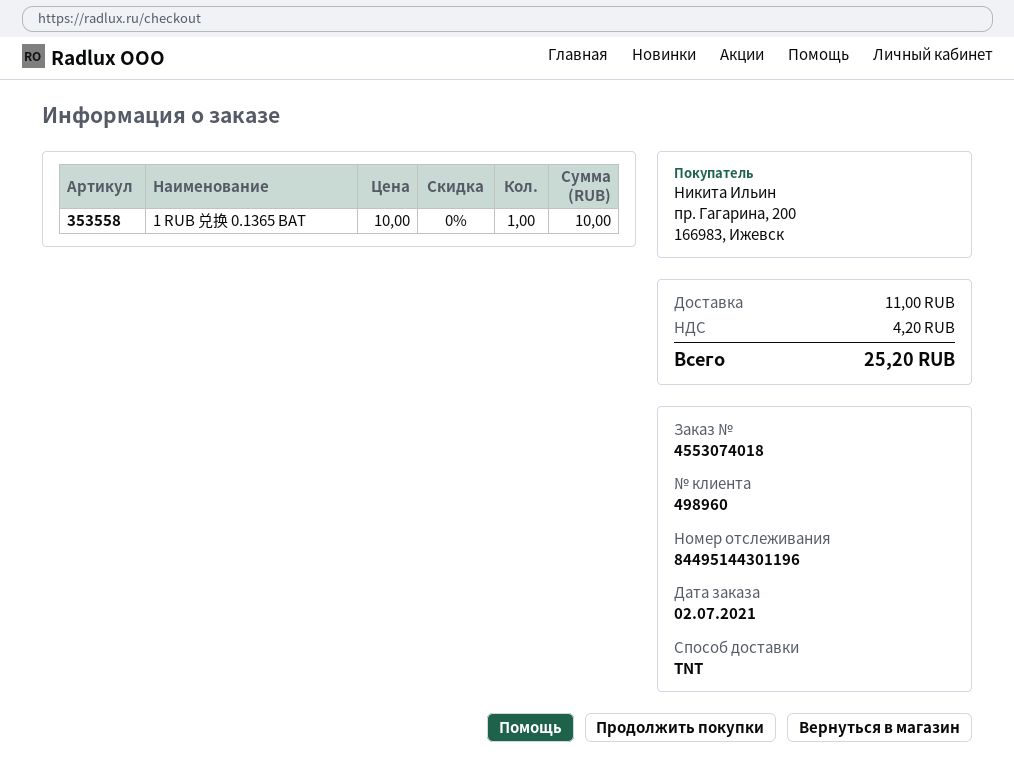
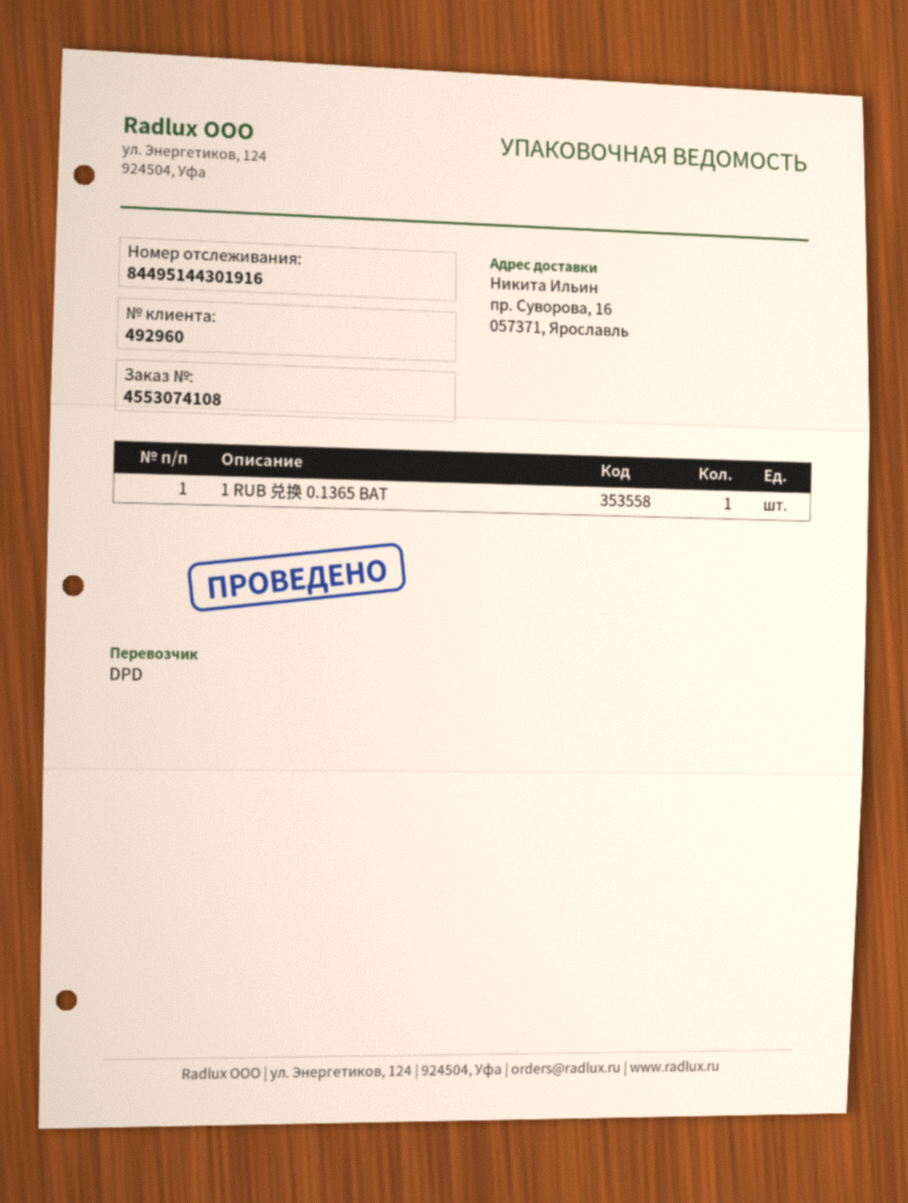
order number: 4553074018 -> 4553074108
customer number: 498960 -> 492960
shipping method: TNT -> DPD
tracking number: 84495144301196 -> 84495144301916

